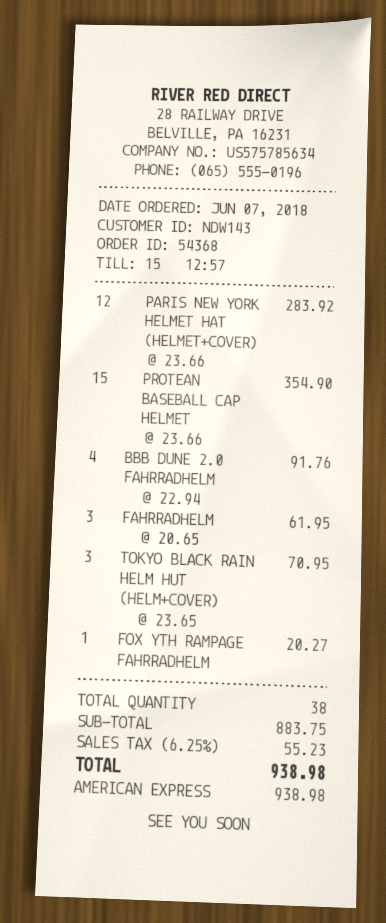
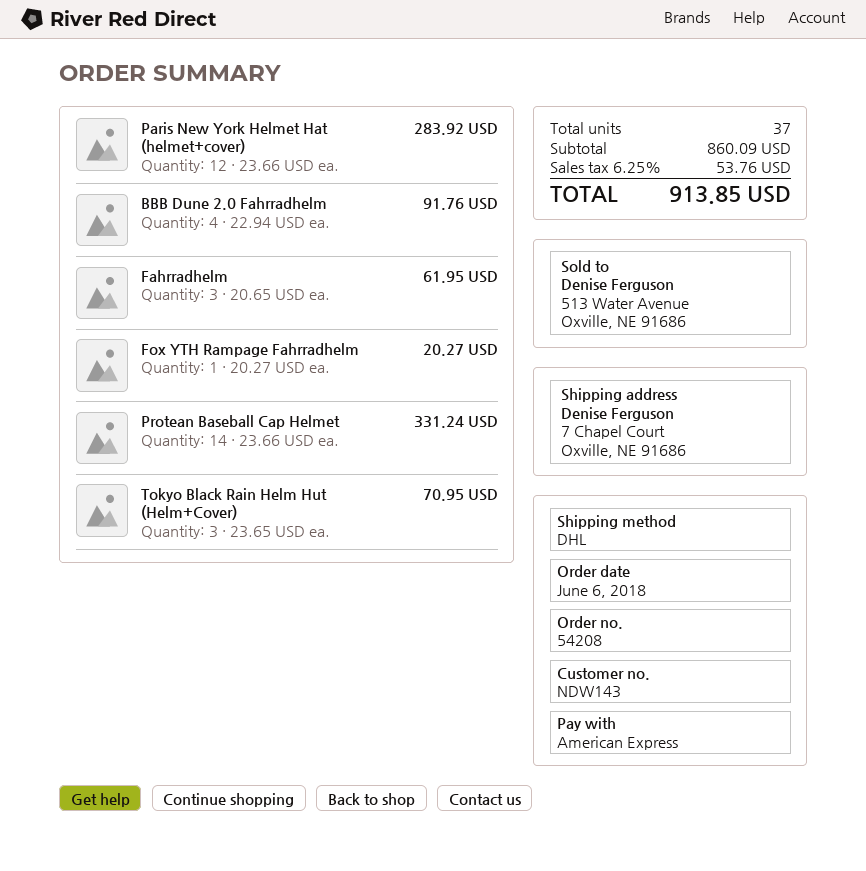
order number: 54368 -> 54208
order date: 2018-06-07 -> 2018-06-06
PROTEAN BASEBALL CAP HELMET: 15 x 23.66 = 354.90 -> 14 x 23.66 = 331.24
total quantity: 38 -> 37
subtotal: 883.75 -> 860.09
tax: 6.25% = 55.23 -> 6.25% = 53.76
total: 938.98 -> 913.85

